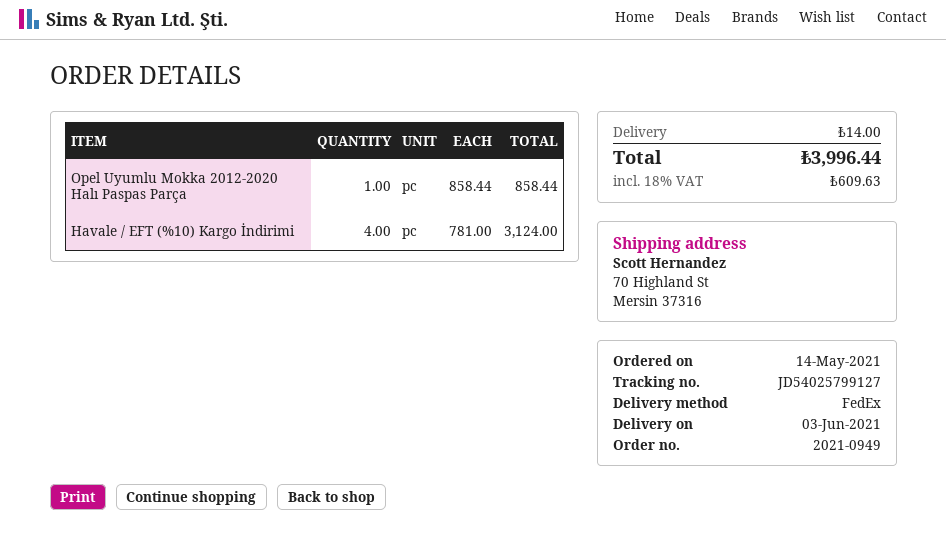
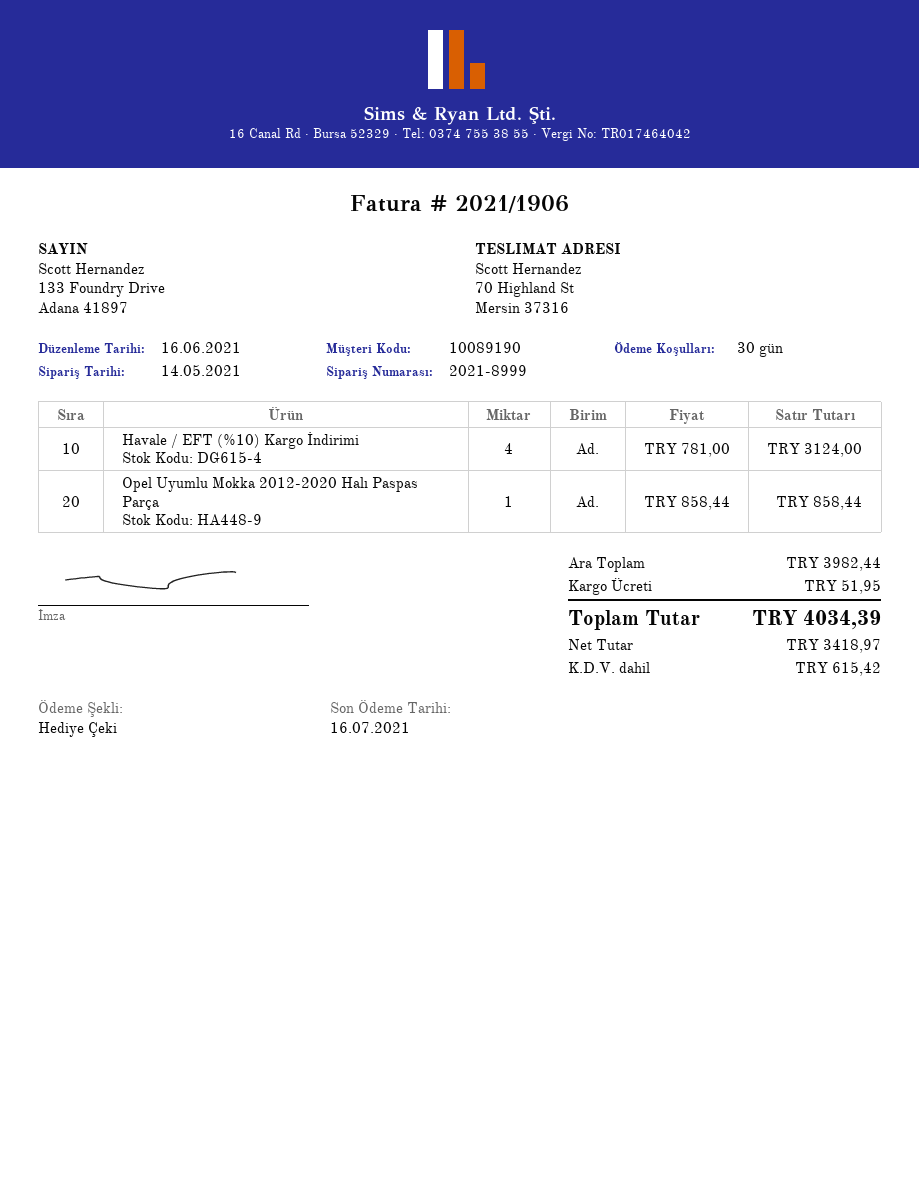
order number: 2021-0949 -> 2021-8999
shipping: 14.00 -> 51.95
tax: 609.63 -> 615.42
total: 3996.44 -> 4034.39

